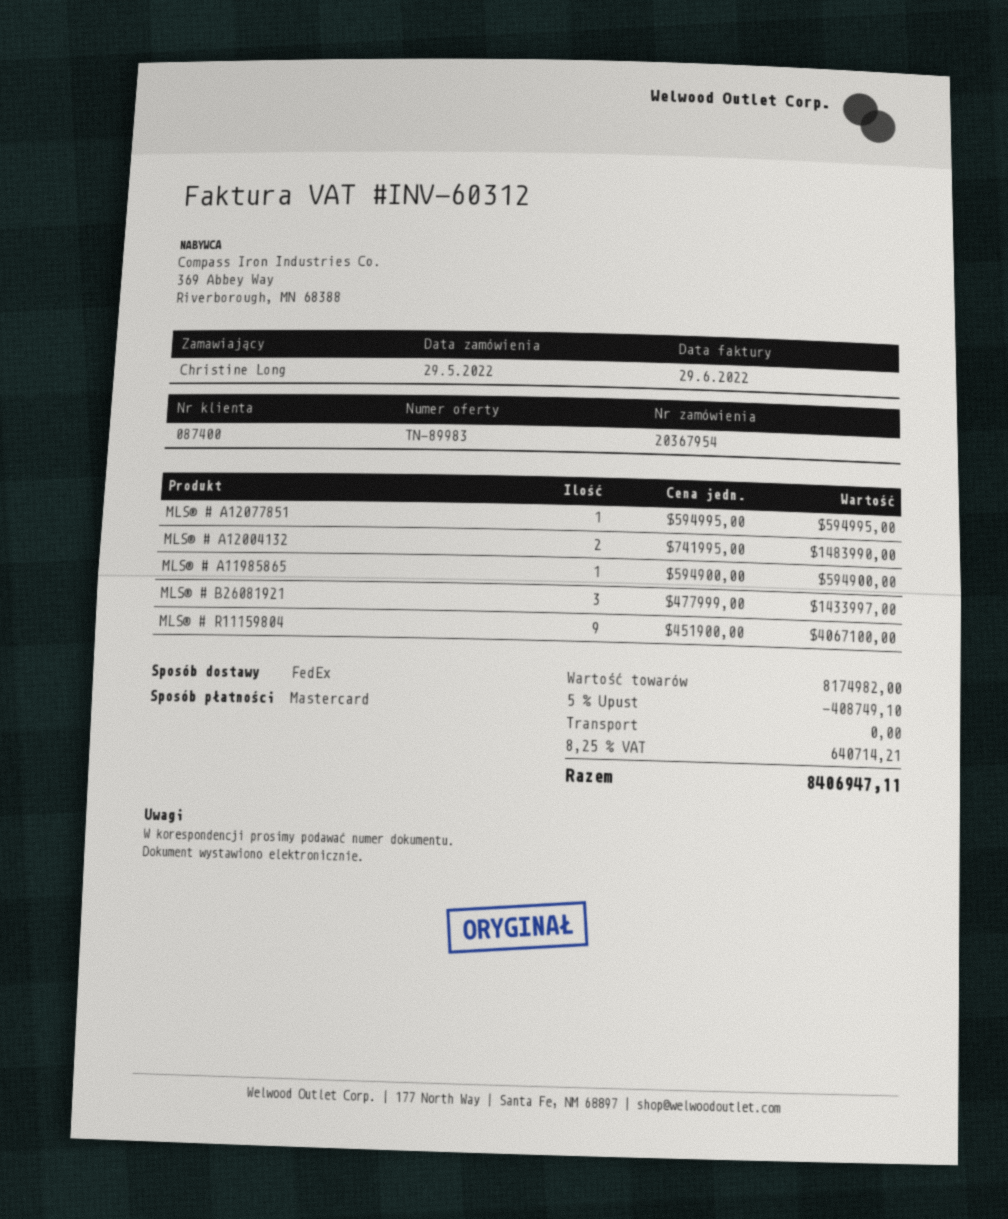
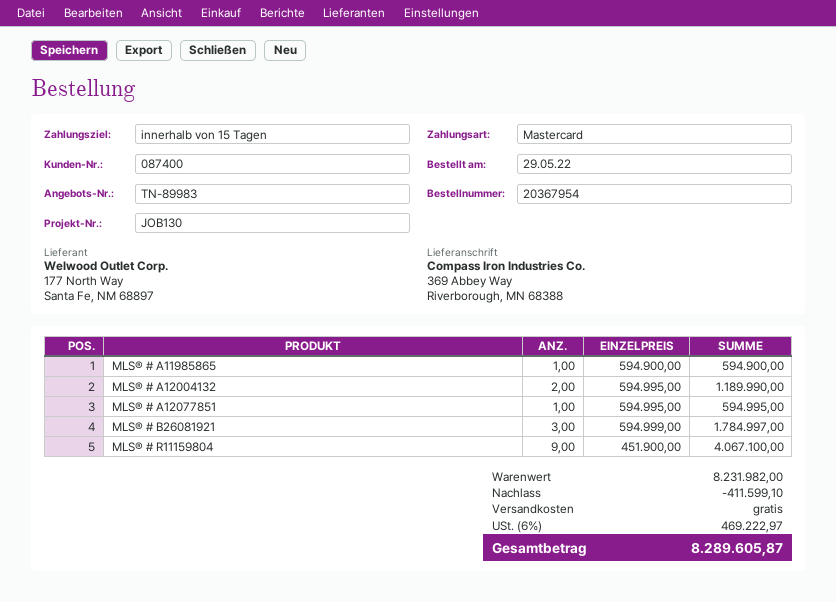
MLS® # A12004132: 2 x 741995.00 = 1483990.00 -> 2 x 594995.00 = 1189990.00
MLS® # B26081921: 3 x 477999.00 = 1433997.00 -> 3 x 594999.00 = 1784997.00
subtotal: 8174982.00 -> 8231982.00
discount: 408749.10 -> 411599.10
tax: 8.25% = 640714.21 -> 6% = 469222.97
total: 8406947.11 -> 8289605.87

